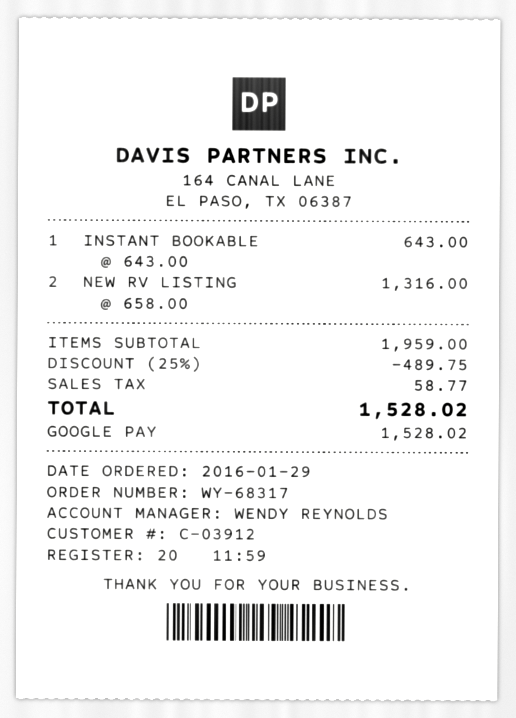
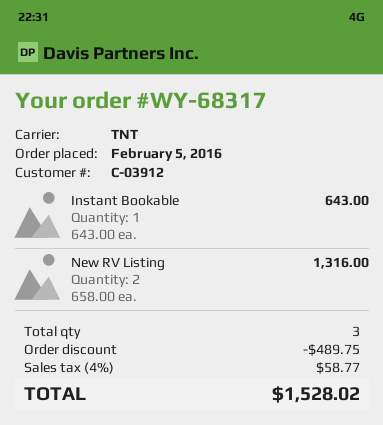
order date: 2016-01-29 -> 2016-02-05

